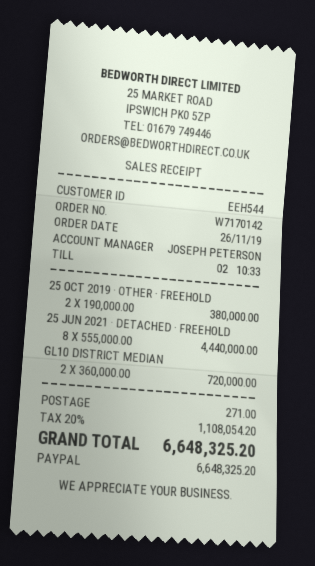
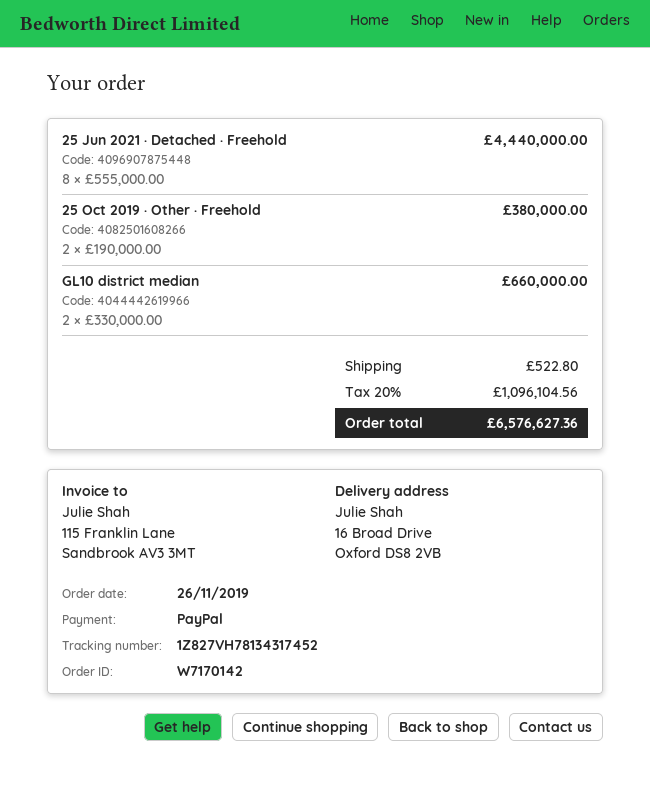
GL10 DISTRICT MEDIAN: 2 x 360000.00 = 720000.00 -> 2 x 330000.00 = 660000.00
shipping: 271.00 -> 522.80
tax: 20% = 1108054.20 -> 20% = 1096104.56
total: 6648325.20 -> 6576627.36

